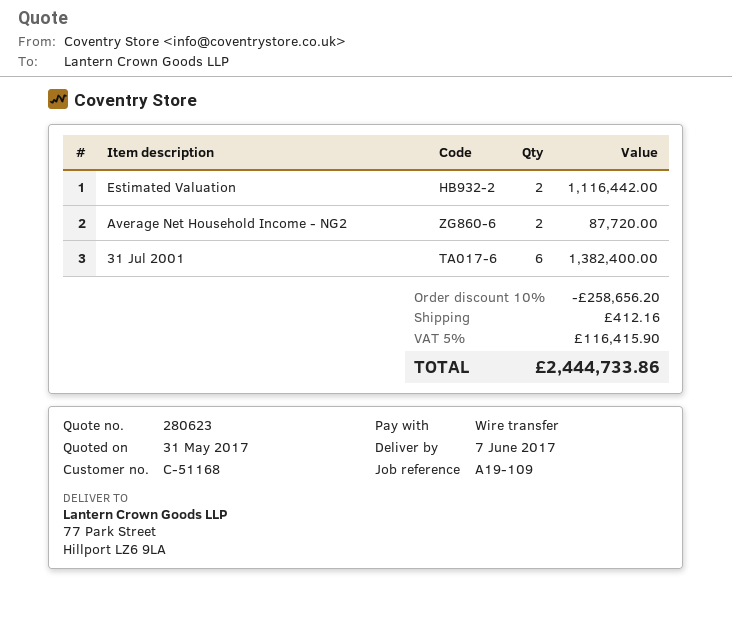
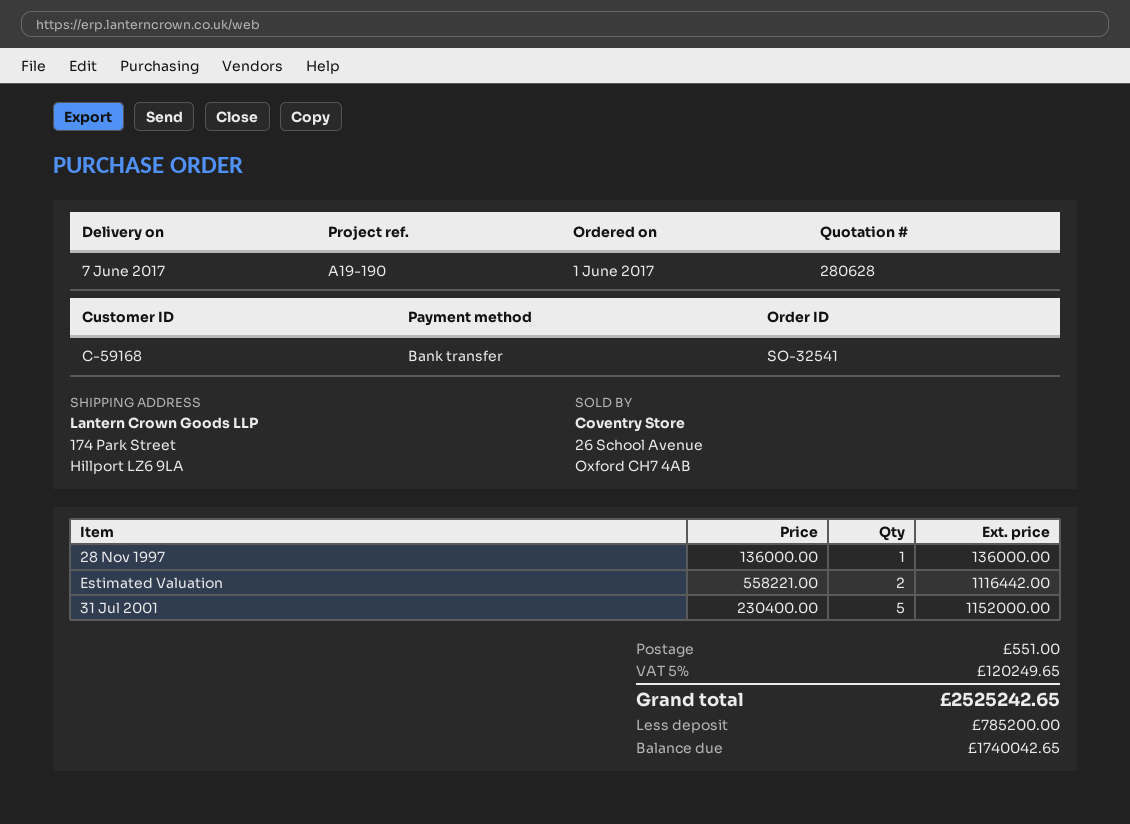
quote number: 280623 -> 280628
customer number: C-51168 -> C-59168
reference: A19-109 -> A19-190
ship to: 77 Park Street, Hillport LZ6 9LA -> 174 Park Street, Hillport LZ6 9LA
Average Net Household Income - NG2: 2 for 87720.00 -> none
31 Jul 2001: 6 for 1382400.00 -> 5 for 1152000.00
28 Nov 1997: none -> 1 for 136000.00
discount: 10% = 258656.20 -> none
shipping: 412.16 -> 551.00
tax: 5% = 116415.90 -> 5% = 120249.65
total: 2444733.86 -> 2525242.65

